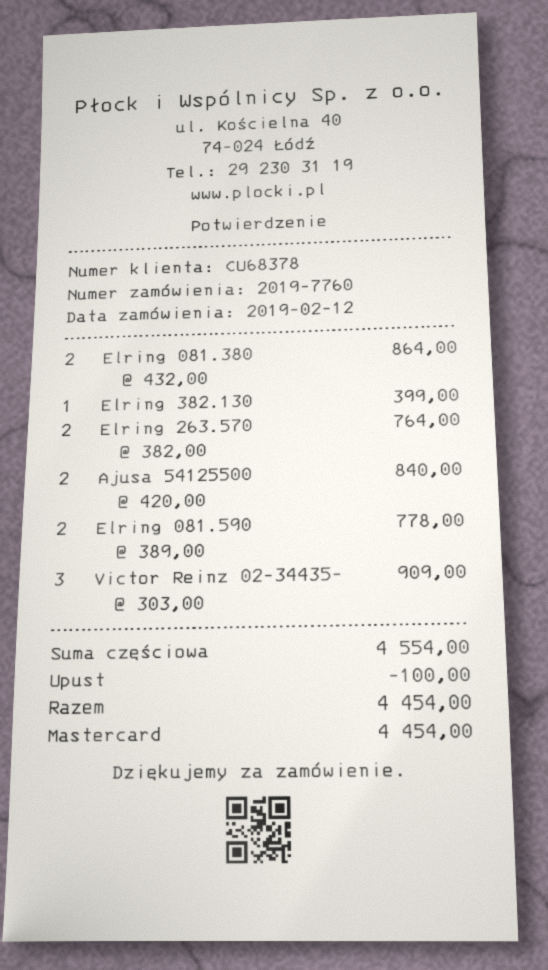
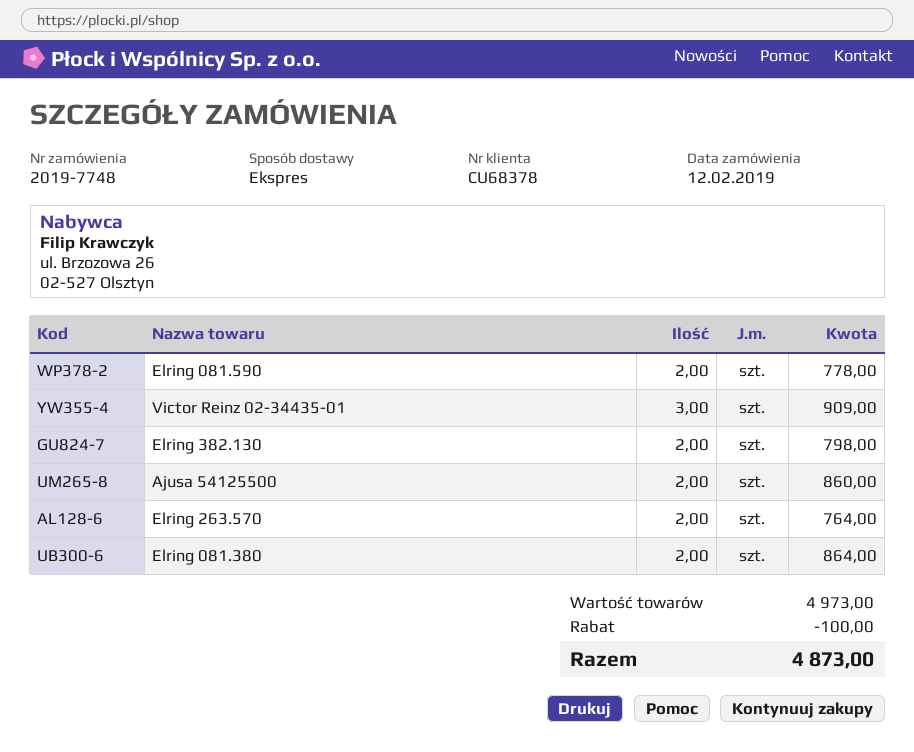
order number: 2019-7760 -> 2019-7748
Elring 382.130: 1 for 399.00 -> 2 for 798.00
Ajusa 54125500: 2 for 840.00 -> 2 for 860.00
subtotal: 4554.00 -> 4973.00
total: 4454.00 -> 4873.00

